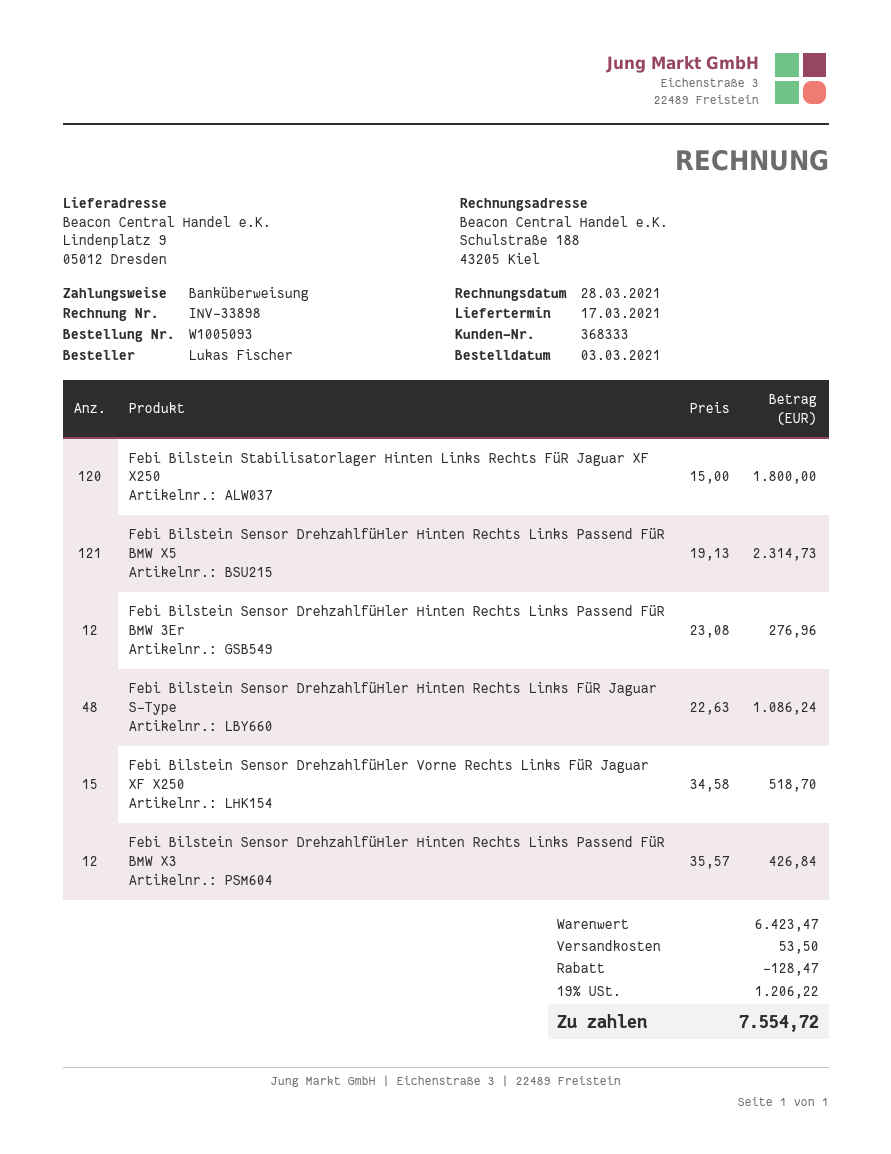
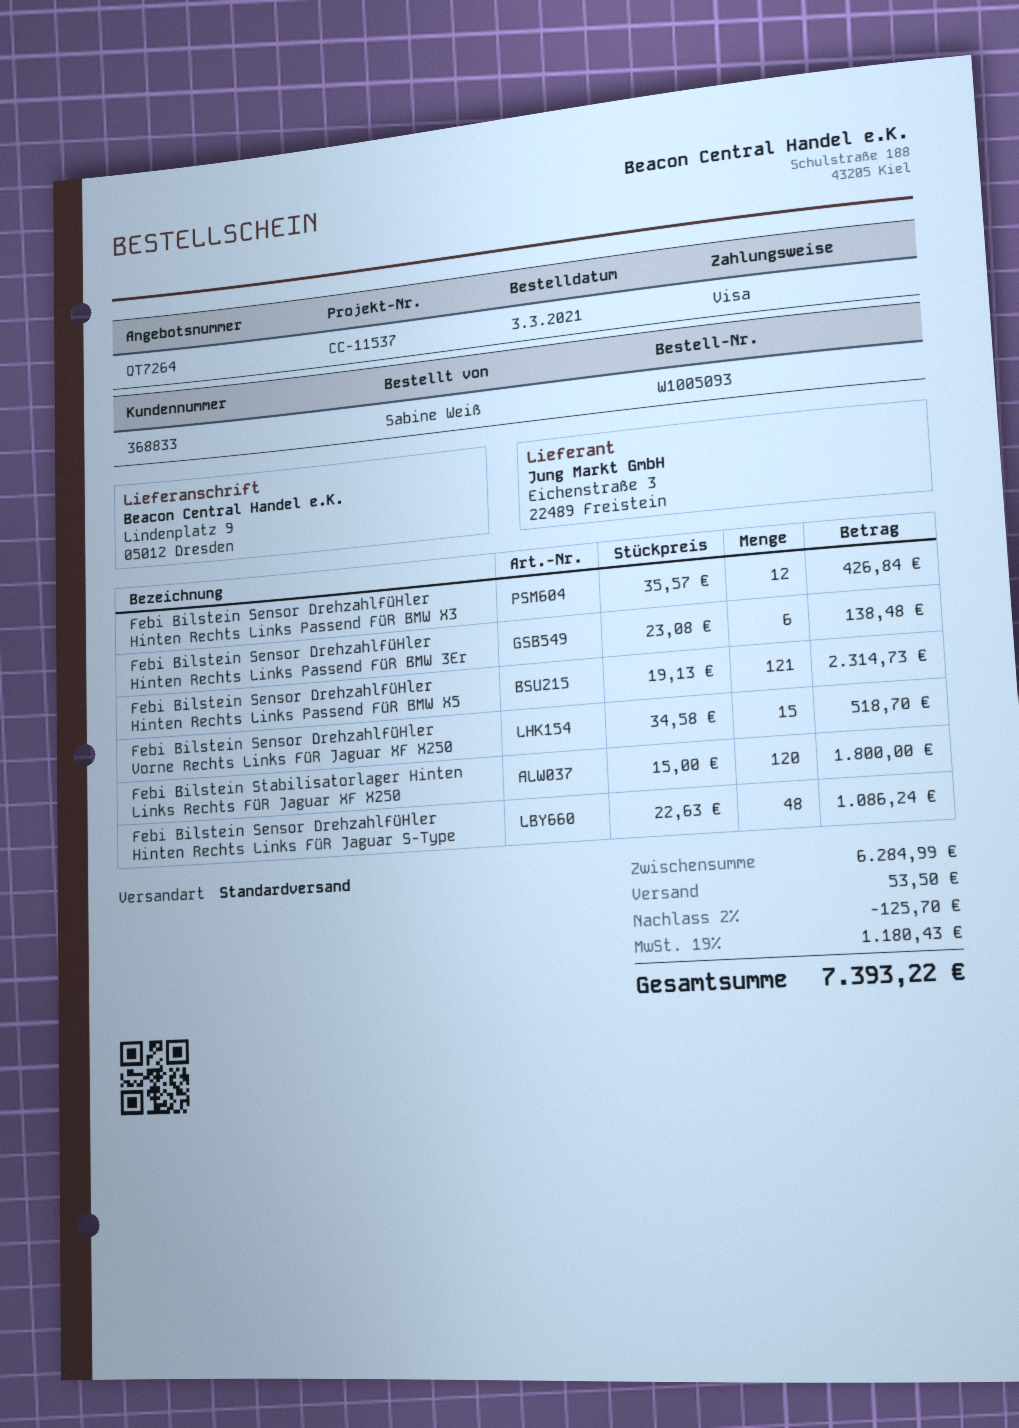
customer number: 368333 -> 368833
ordered by: Lukas Fischer -> Sabine Weiß
payment method: bank transfer -> Visa
Febi Bilstein Sensor DrehzahlfüHler Hinten Rechts Links Passend FüR BMW 3Er: 12 x 23.08 = 276.96 -> 6 x 23.08 = 138.48
subtotal: 6423.47 -> 6284.99
discount: 128.47 -> 125.70
tax: 19% = 1206.22 -> 19% = 1180.43
total: 7554.72 -> 7393.22

